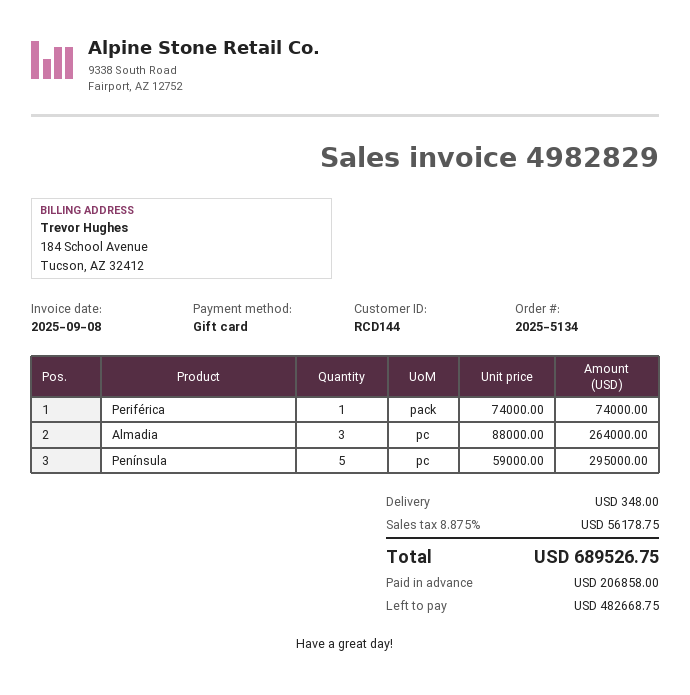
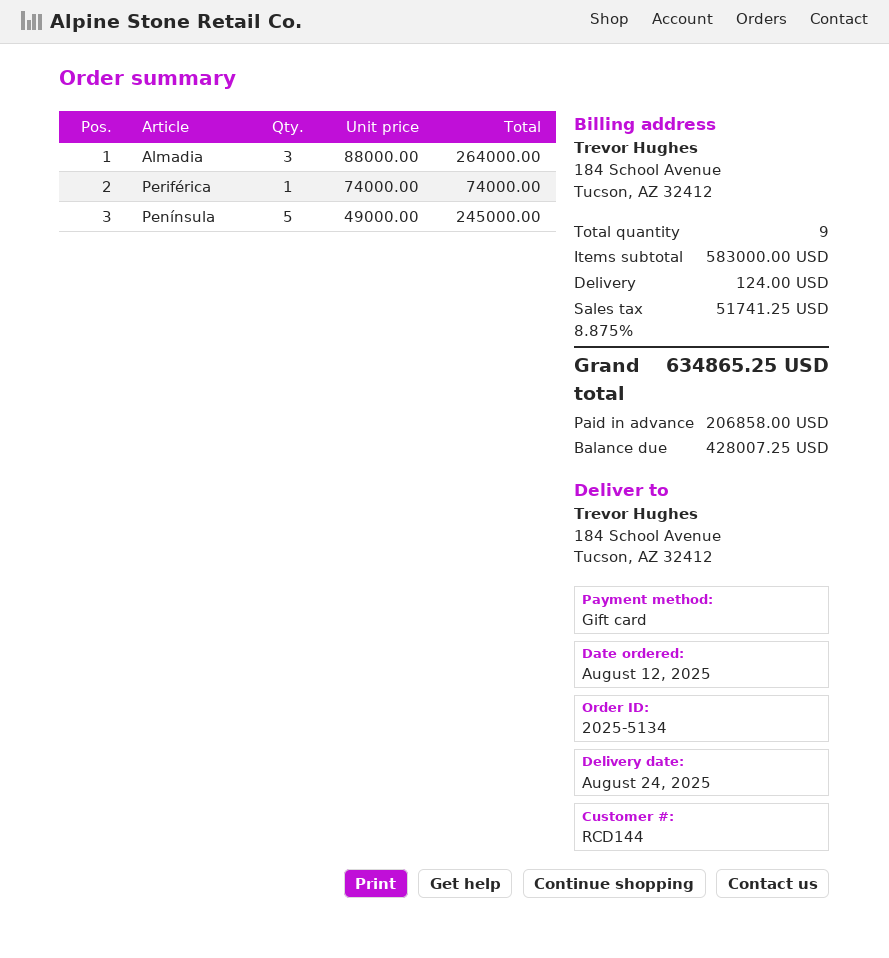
Península: 5 x 59000.00 = 295000.00 -> 5 x 49000.00 = 245000.00
shipping: 348.00 -> 124.00
tax: 8.875% = 56178.75 -> 8.875% = 51741.25
total: 689526.75 -> 634865.25
balance: 482668.75 -> 428007.25

